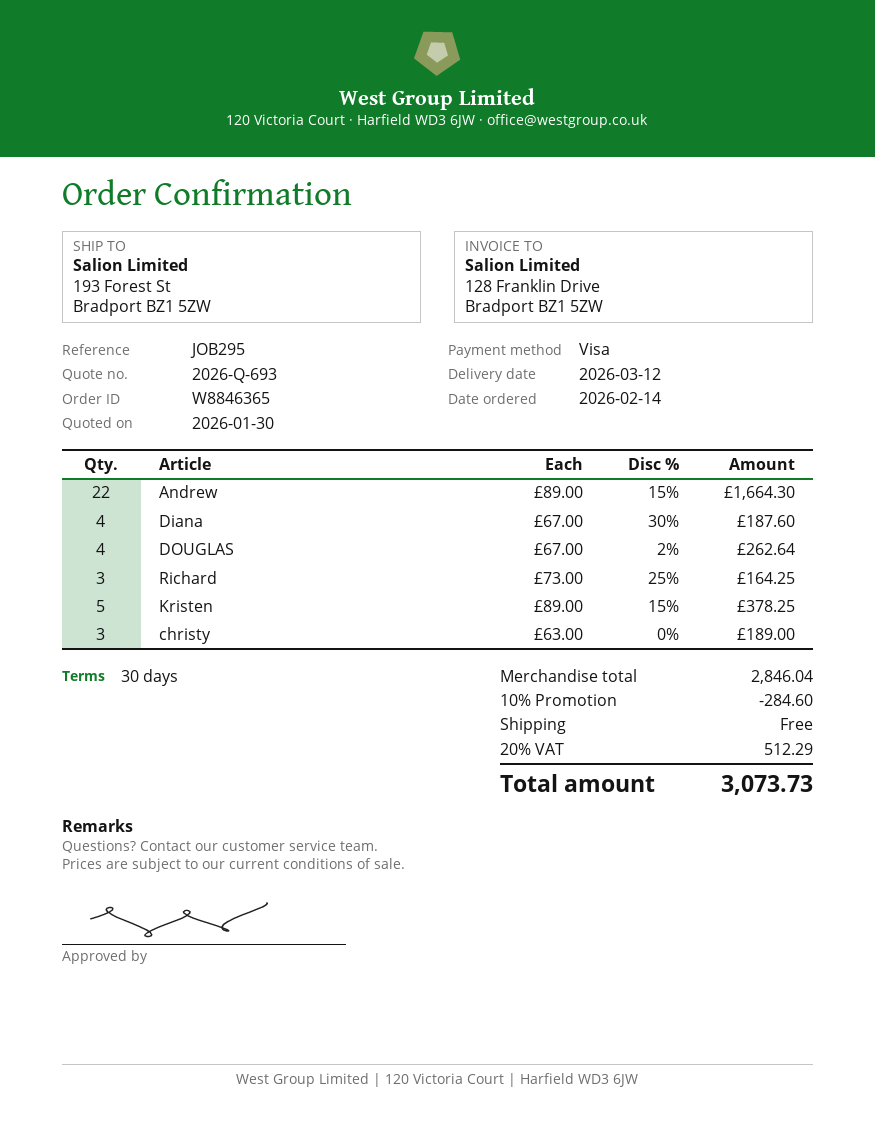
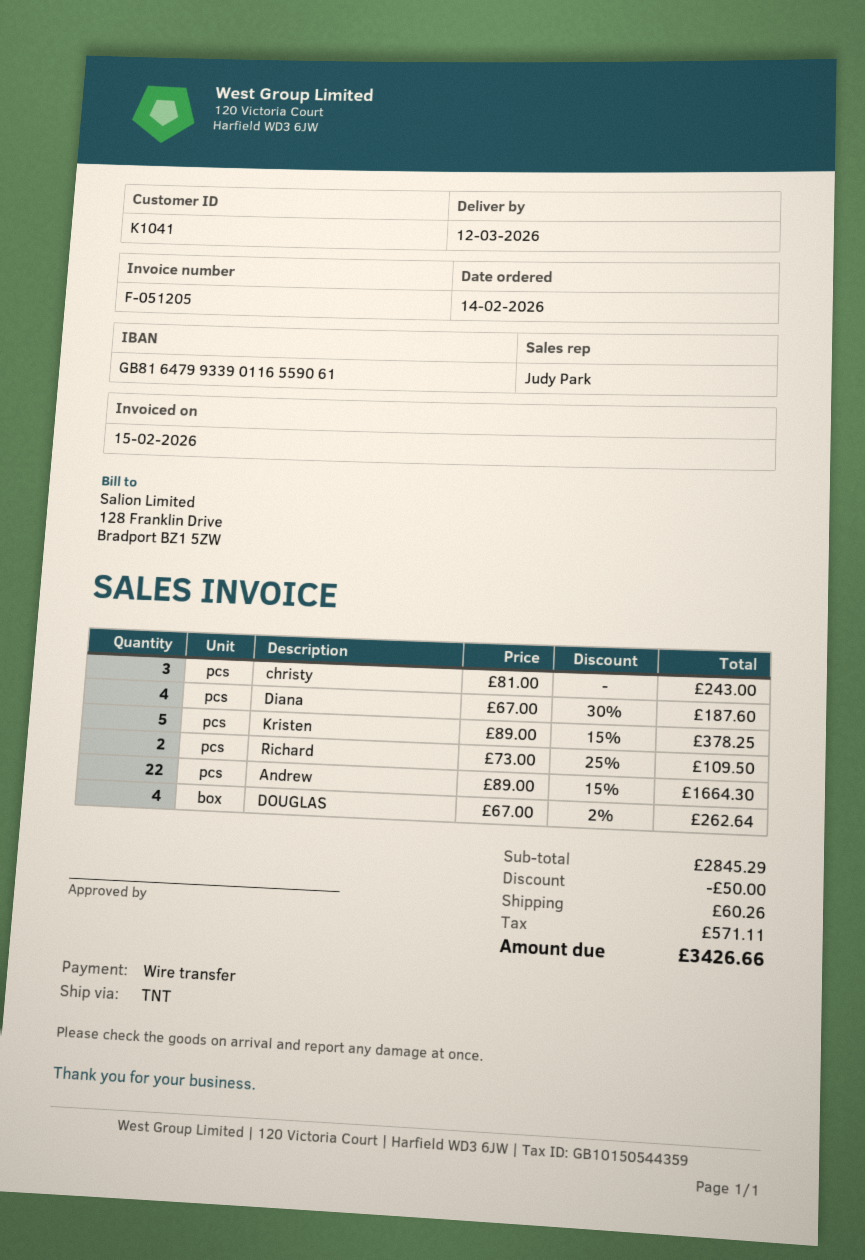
payment method: Visa -> bank transfer
Richard: 3 x 73.00 - 25% = 164.25 -> 2 x 73.00 - 25% = 109.50
christy: 3 x 63.00 = 189.00 -> 3 x 81.00 = 243.00
subtotal: 2846.04 -> 2845.29
discount: 284.60 -> 50.00
shipping: 0.00 -> 60.26
tax: 512.29 -> 571.11
total: 3073.73 -> 3426.66

